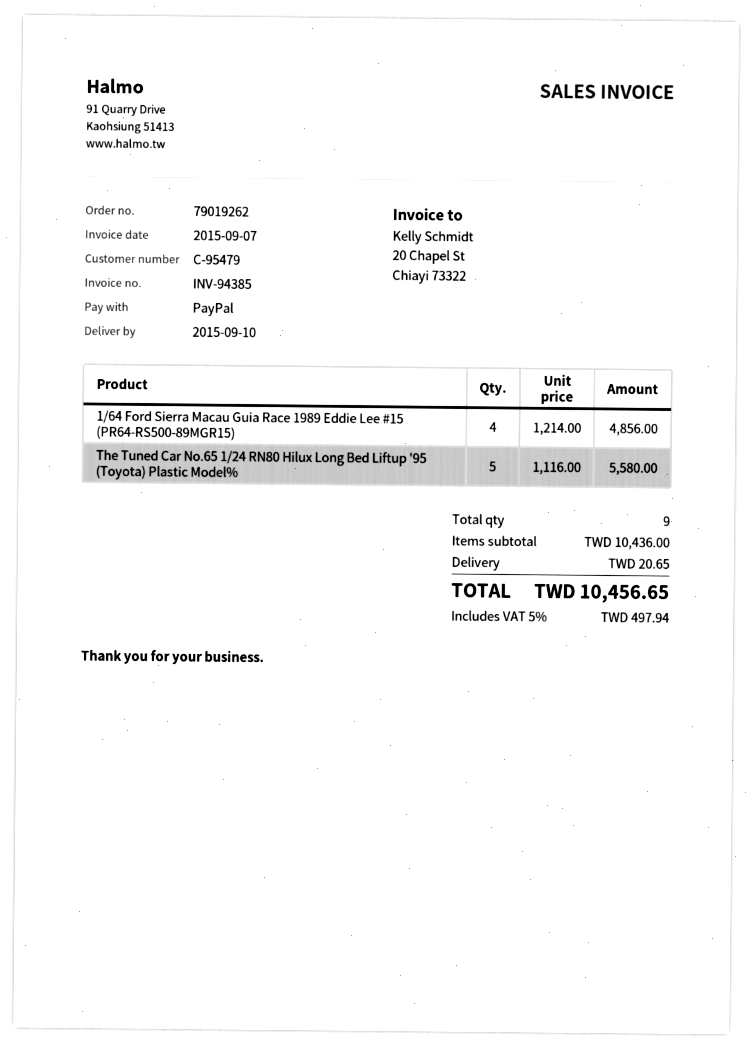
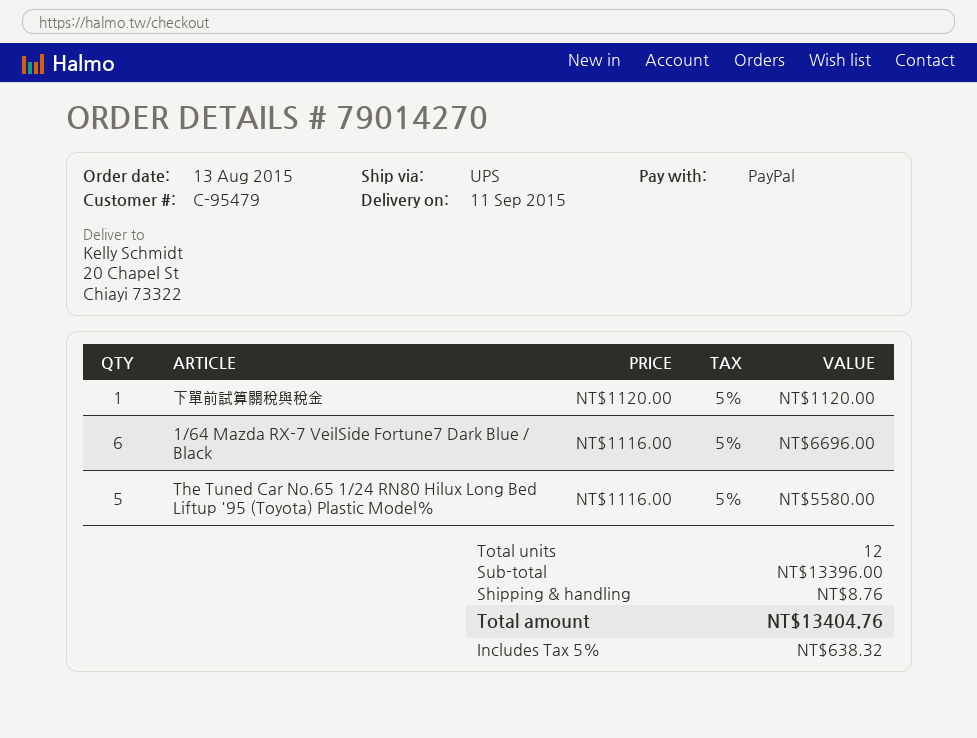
order number: 79019262 -> 79014270
delivery date: 2015-09-10 -> 2015-09-11
1/64 Ford Sierra Macau Guia Race 1989 Eddie Lee #15 (PR64-RS500-89MGR15): 4 x 1214.00 = 4856.00 -> none
下單前試算關稅與稅金: none -> 1 x 1120.00 = 1120.00
1/64 Mazda RX-7 VeilSide Fortune7 Dark Blue / Black: none -> 6 x 1116.00 = 6696.00
total quantity: 9 -> 12
subtotal: 10436.00 -> 13396.00
shipping: 20.65 -> 8.76
tax: 5% = 497.94 -> 5% = 638.32
total: 10456.65 -> 13404.76

